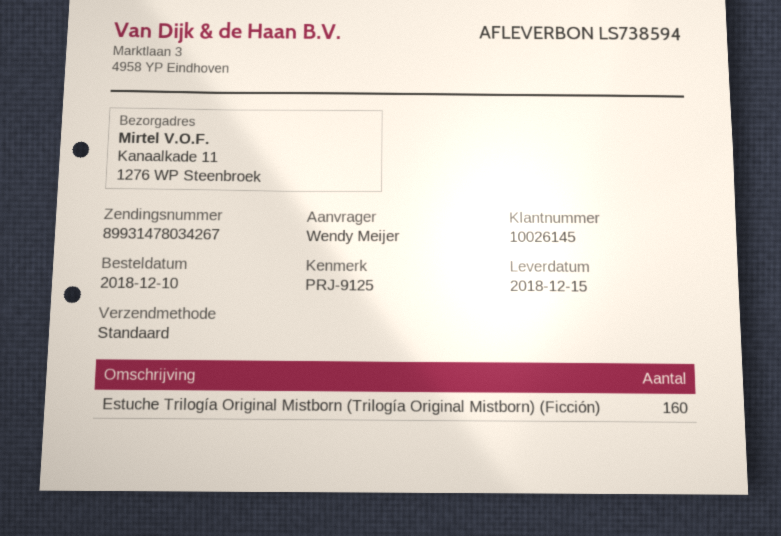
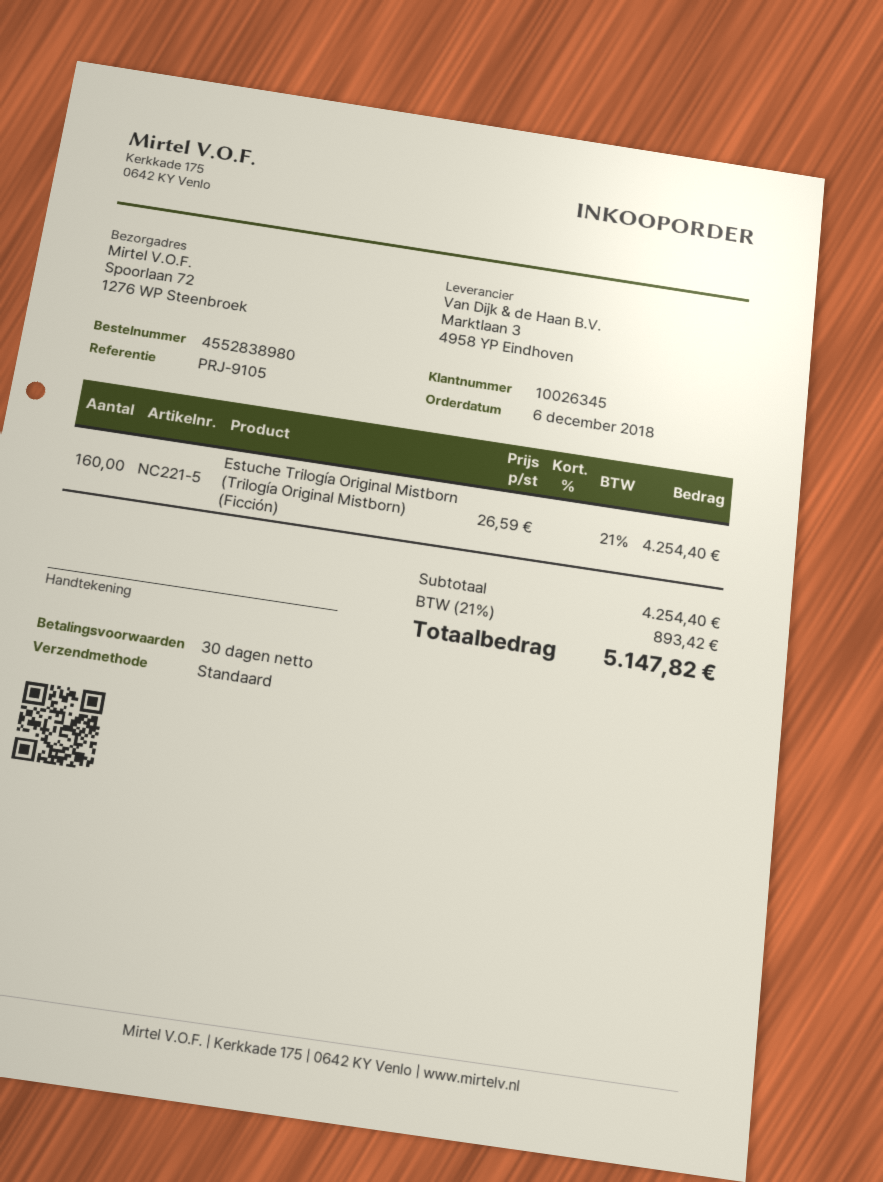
order date: 2018-12-10 -> 2018-12-06
customer number: 10026145 -> 10026345
reference: PRJ-9125 -> PRJ-9105
ship to: Kanaalkade 11, 1276 WP Steenbroek -> Spoorlaan 72, 1276 WP Steenbroek

